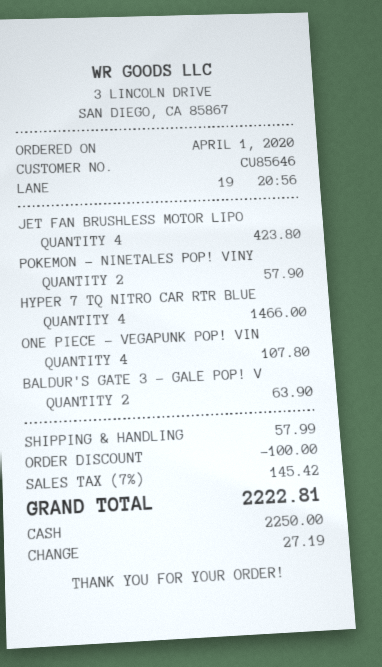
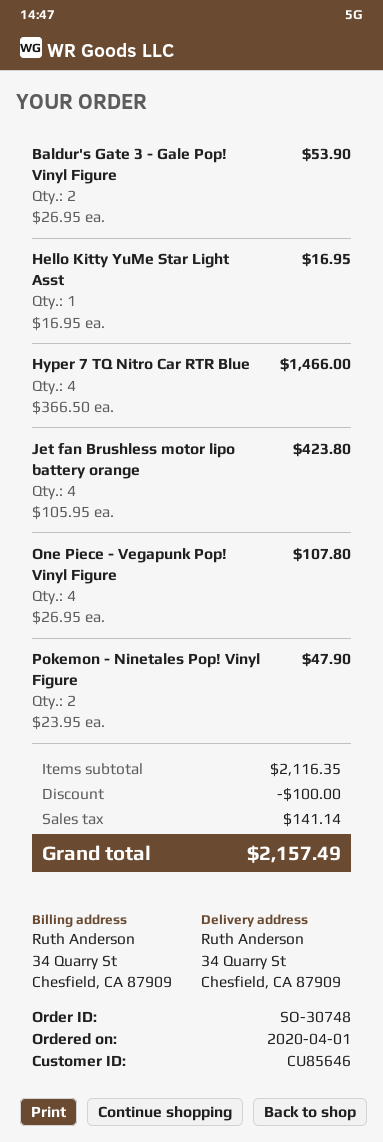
POKEMON - NINETALES POP! VINY: 2 for 57.90 -> 2 for 47.90
BALDUR'S GATE 3 - GALE POP! V: 2 for 63.90 -> 2 for 53.90
Hello Kitty YuMe Star Light Asst: none -> 1 for 16.95
shipping: 57.99 -> none
tax: 145.42 -> 141.14
total: 2222.81 -> 2157.49

